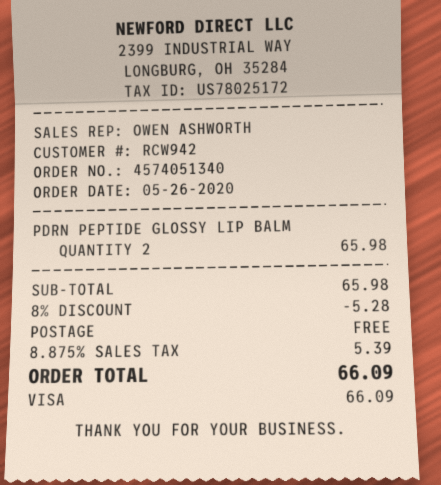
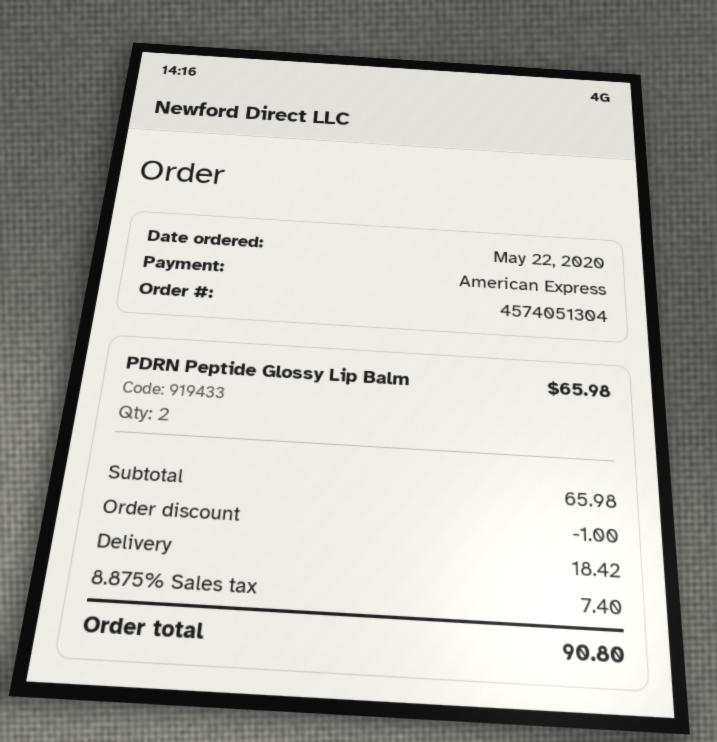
order number: 4574051340 -> 4574051304
order date: 2020-05-26 -> 2020-05-22
payment method: Visa -> American Express
discount: 5.28 -> 1.00
shipping: 0.00 -> 18.42
tax: 8.875% = 5.39 -> 8.875% = 7.40
total: 66.09 -> 90.80

